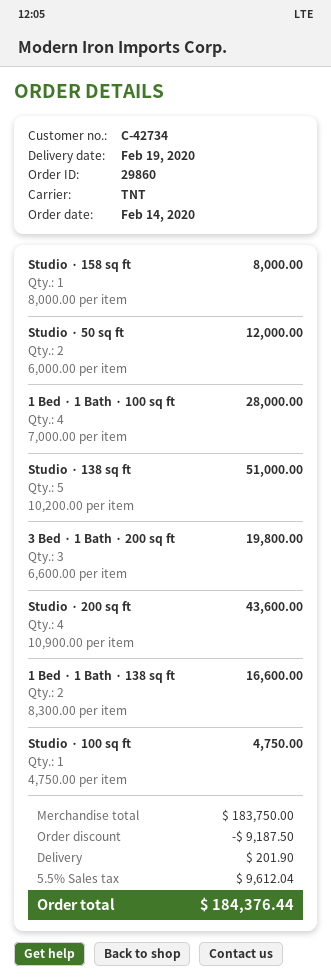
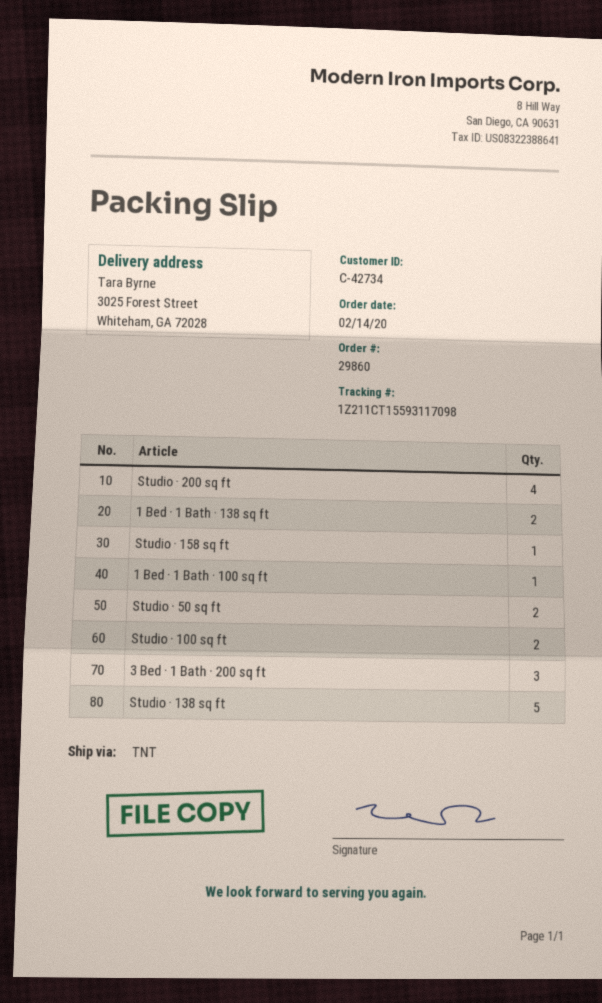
1 Bed · 1 Bath · 100 sq ft: 4 -> 1
Studio · 100 sq ft: 1 -> 2

